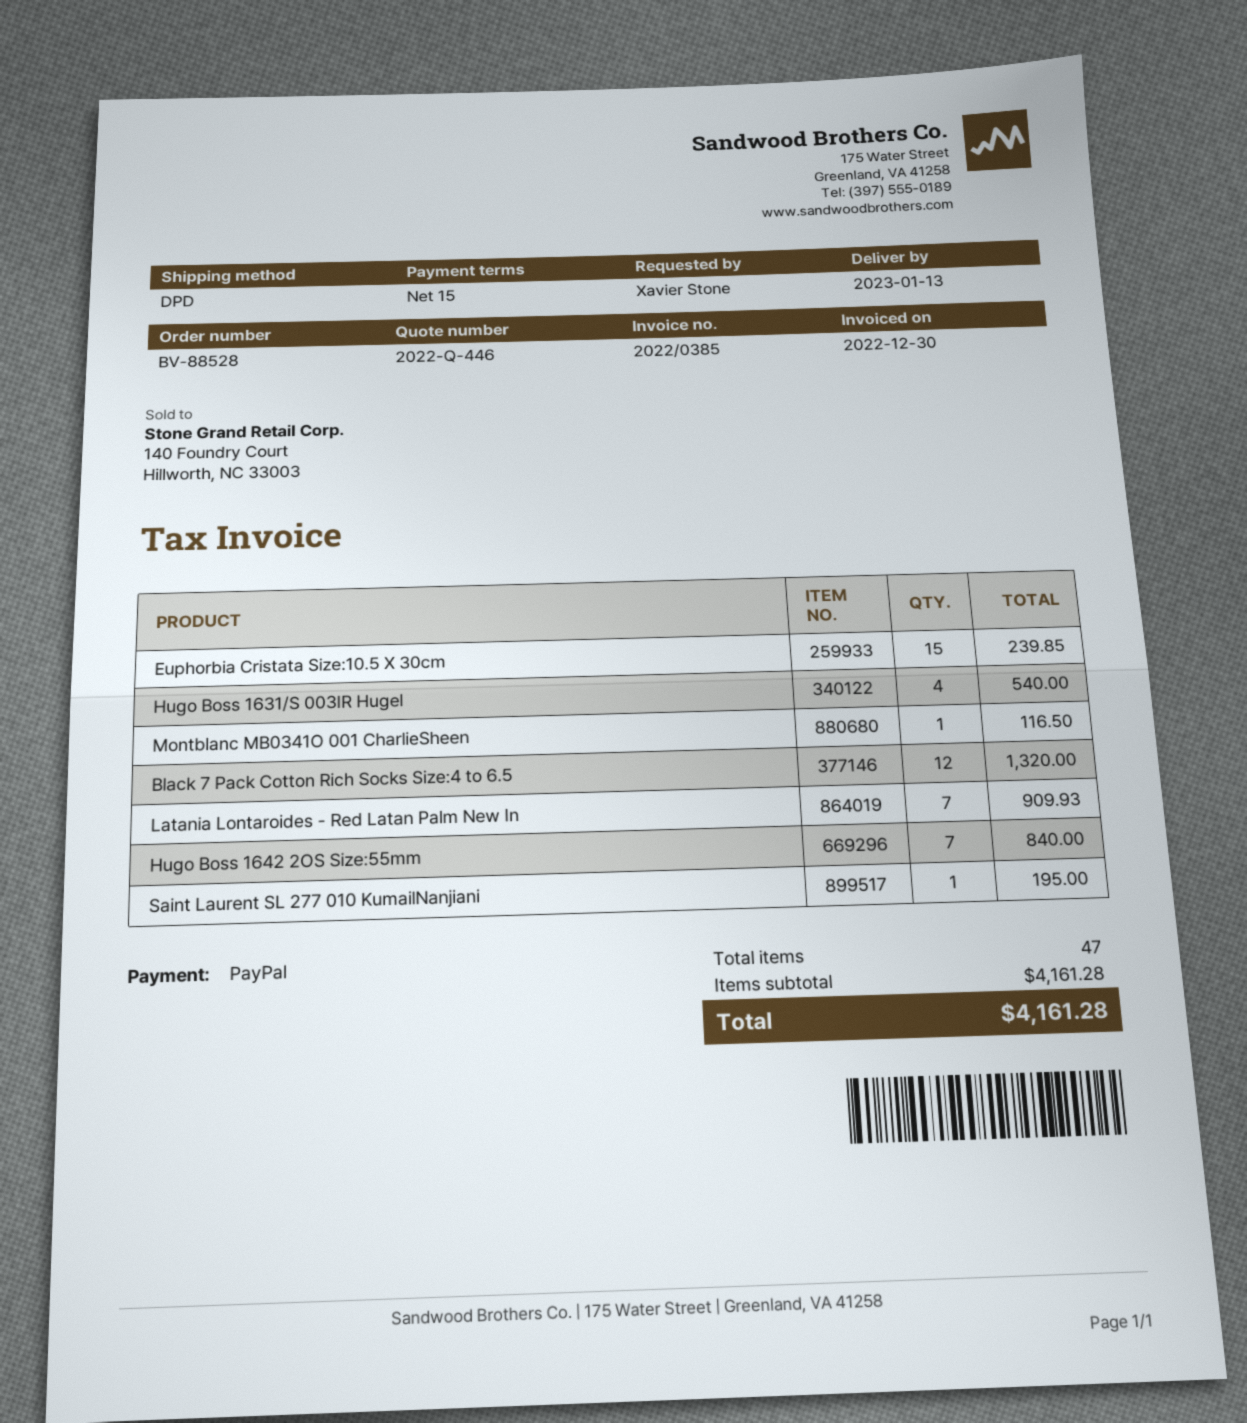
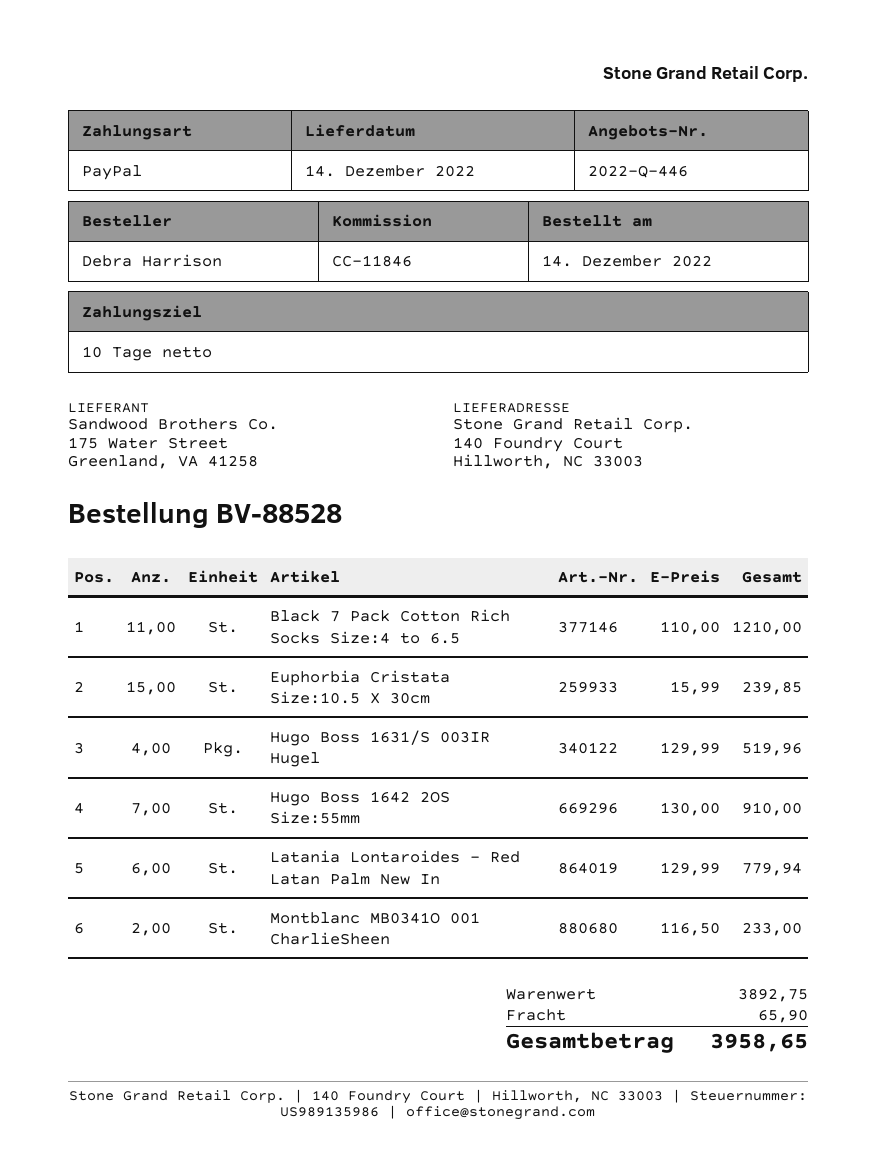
delivery date: 2023-01-13 -> 2022-12-14
payment terms: 15 days -> 10 days
ordered by: Xavier Stone -> Debra Harrison
Hugo Boss 1631/S 003IR Hugel: 4 for 540.00 -> 4 for 519.96
Montblanc MB0341O 001 CharlieSheen: 1 for 116.50 -> 2 for 233.00
Black 7 Pack Cotton Rich Socks Size:4 to 6.5: 12 for 1320.00 -> 11 for 1210.00
Latania Lontaroides - Red Latan Palm New In: 7 for 909.93 -> 6 for 779.94
Hugo Boss 1642 2OS Size:55mm: 7 for 840.00 -> 7 for 910.00
Saint Laurent SL 277 010 KumailNanjiani: 1 for 195.00 -> none
subtotal: 4161.28 -> 3892.75
shipping: none -> 65.90
total: 4161.28 -> 3958.65

